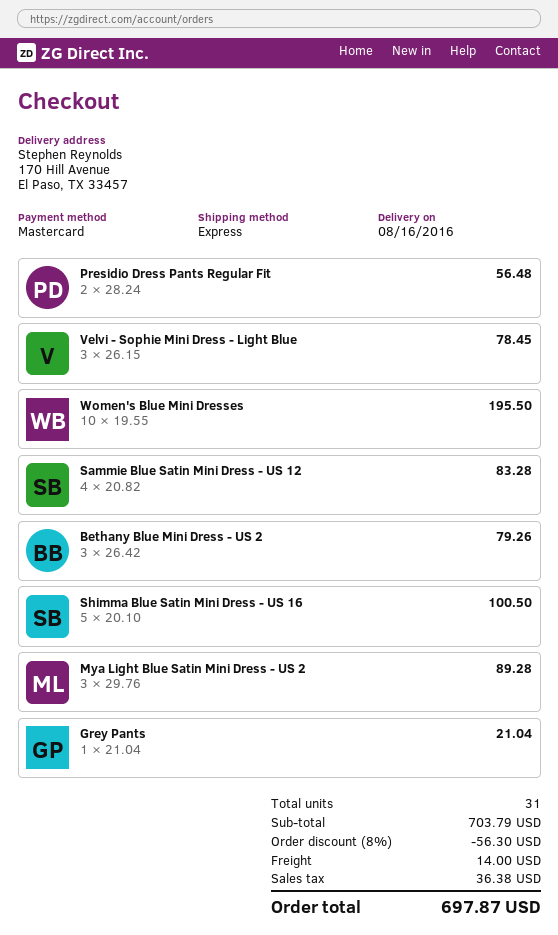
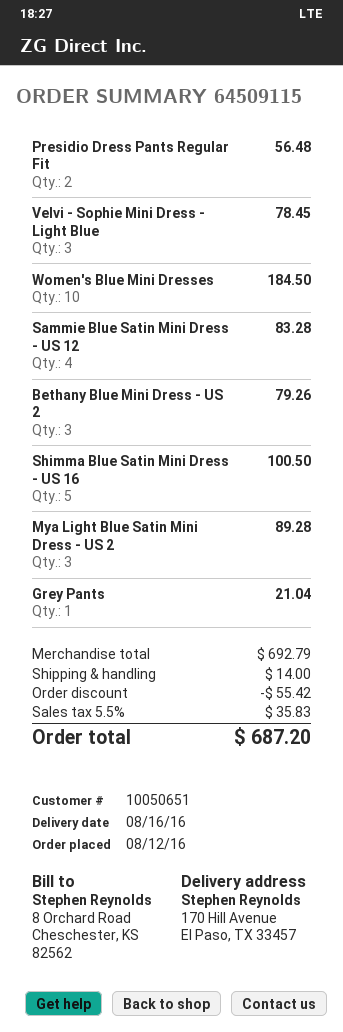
Women's Blue Mini Dresses: 10 for 195.50 -> 10 for 184.50
subtotal: 703.79 -> 692.79
discount: 56.30 -> 55.42
tax: 36.38 -> 35.83
total: 697.87 -> 687.20

